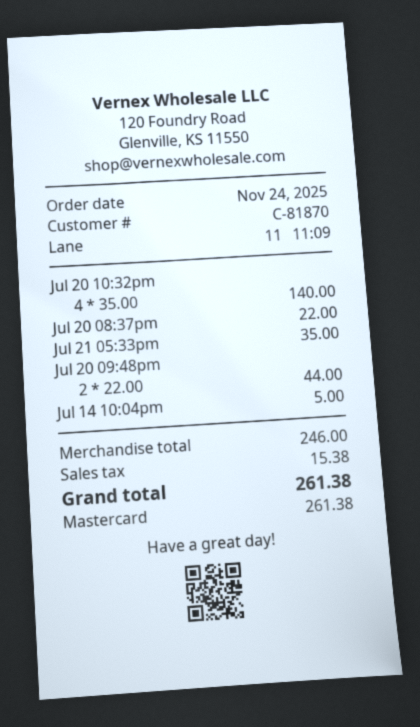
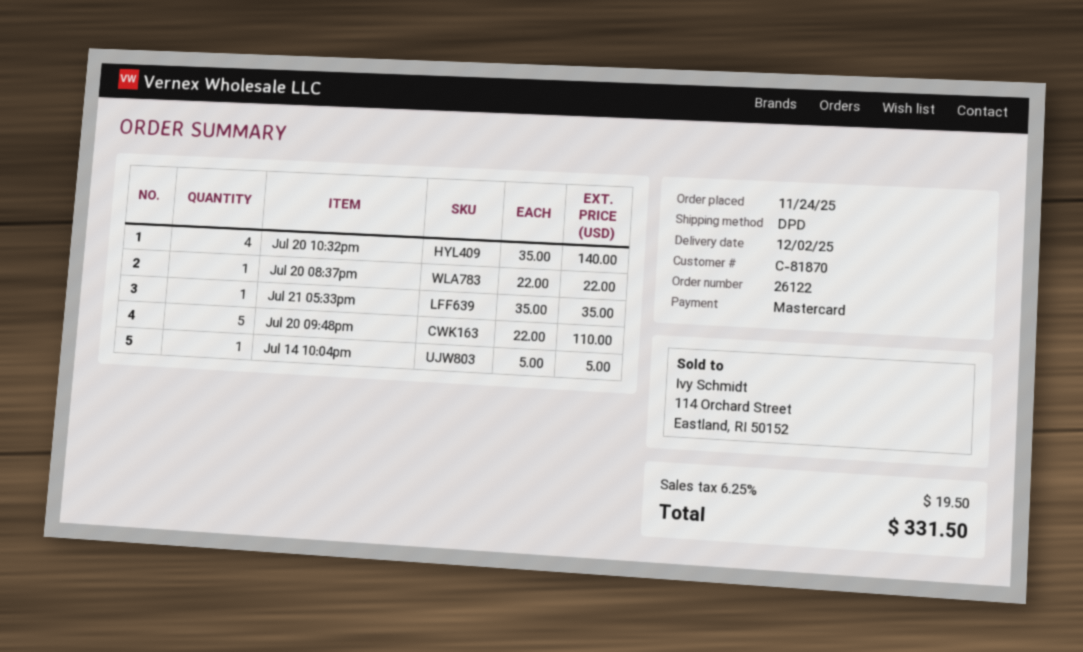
Jul 20 09:48pm: 2 x 22.00 = 44.00 -> 5 x 22.00 = 110.00
tax: 15.38 -> 19.50
total: 261.38 -> 331.50

